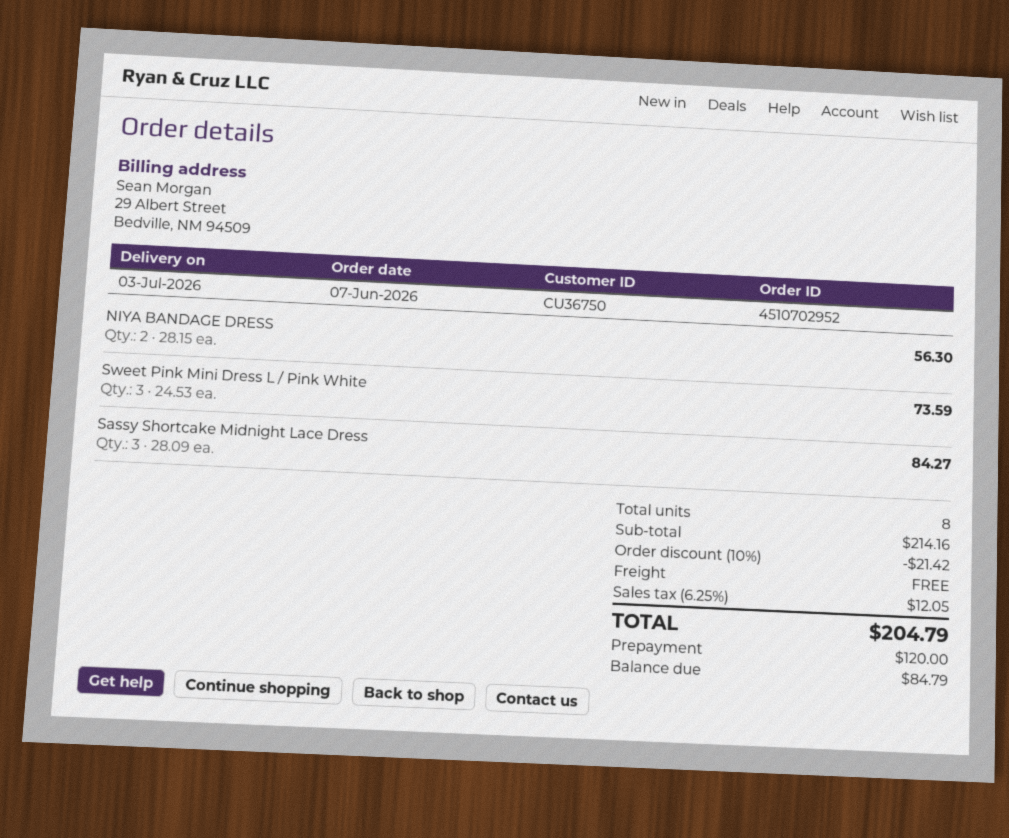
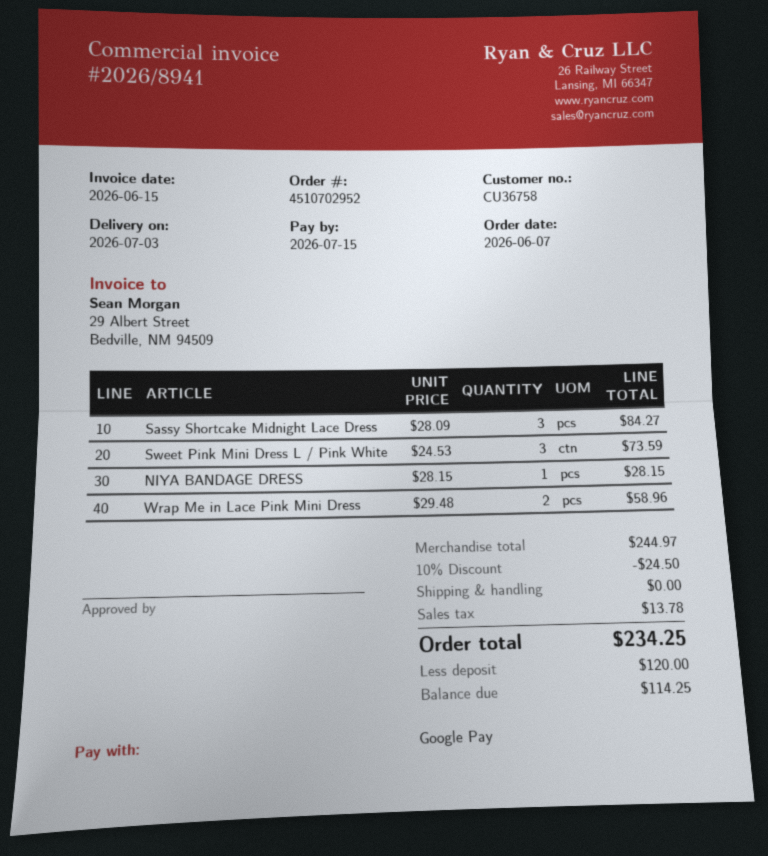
customer number: CU36750 -> CU36758
NIYA BANDAGE DRESS: 2 x 28.15 = 56.30 -> 1 x 28.15 = 28.15
Wrap Me in Lace Pink Mini Dress: none -> 2 x 29.48 = 58.96
subtotal: 214.16 -> 244.97
discount: 10% = 21.42 -> 10% = 24.50
tax: 12.05 -> 13.78
total: 204.79 -> 234.25
balance: 84.79 -> 114.25

